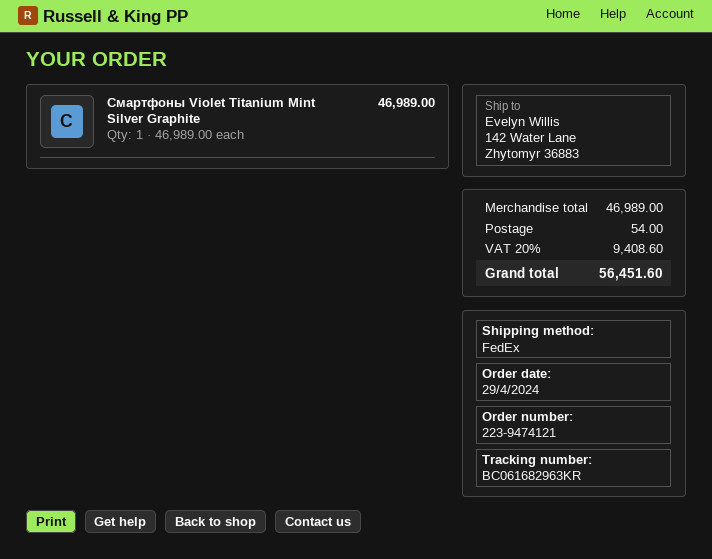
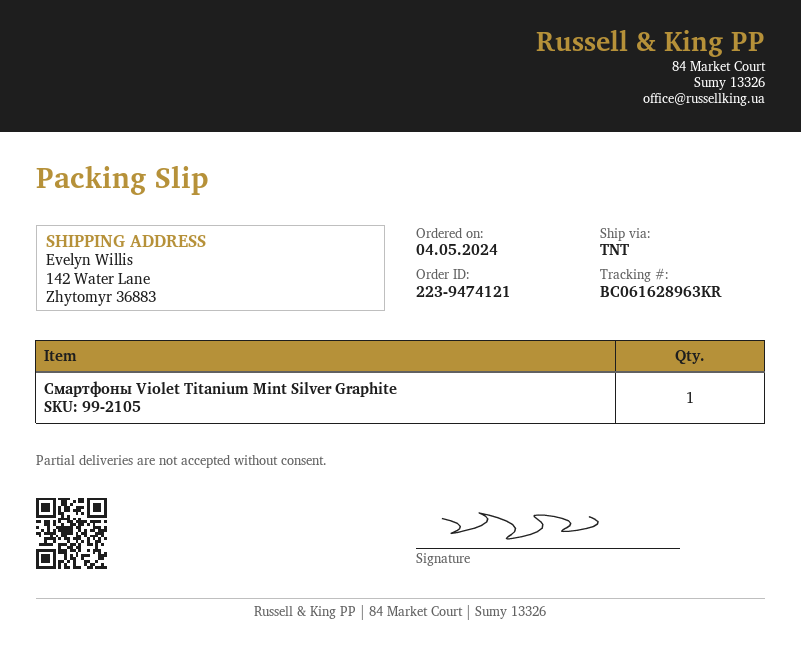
order date: 2024-04-29 -> 2024-05-04
shipping method: FedEx -> TNT
tracking number: BC061682963KR -> BC061628963KR

